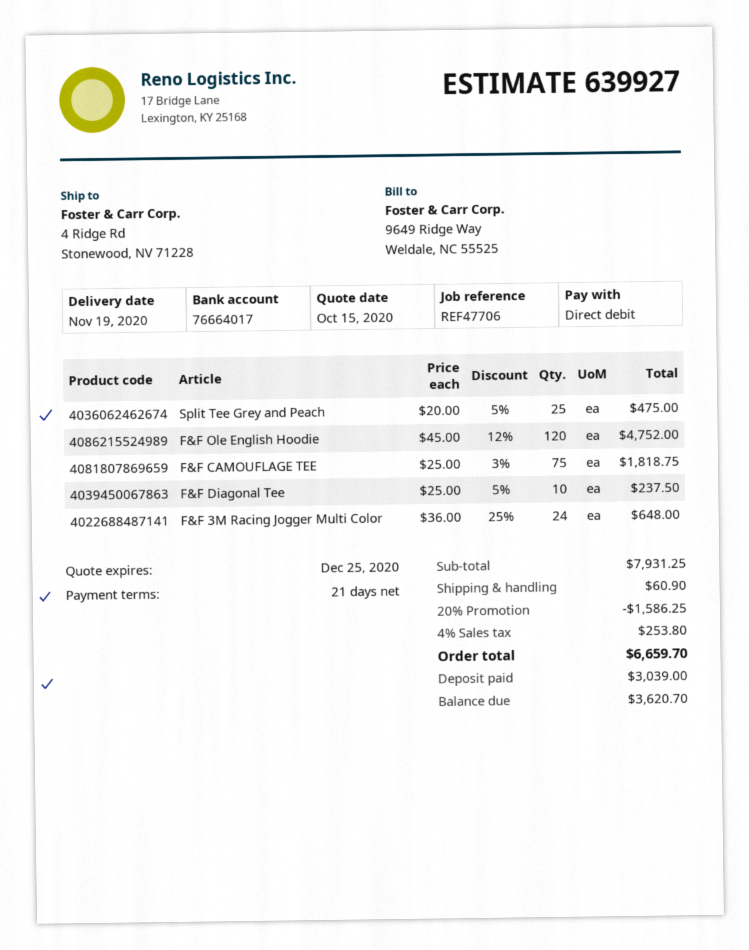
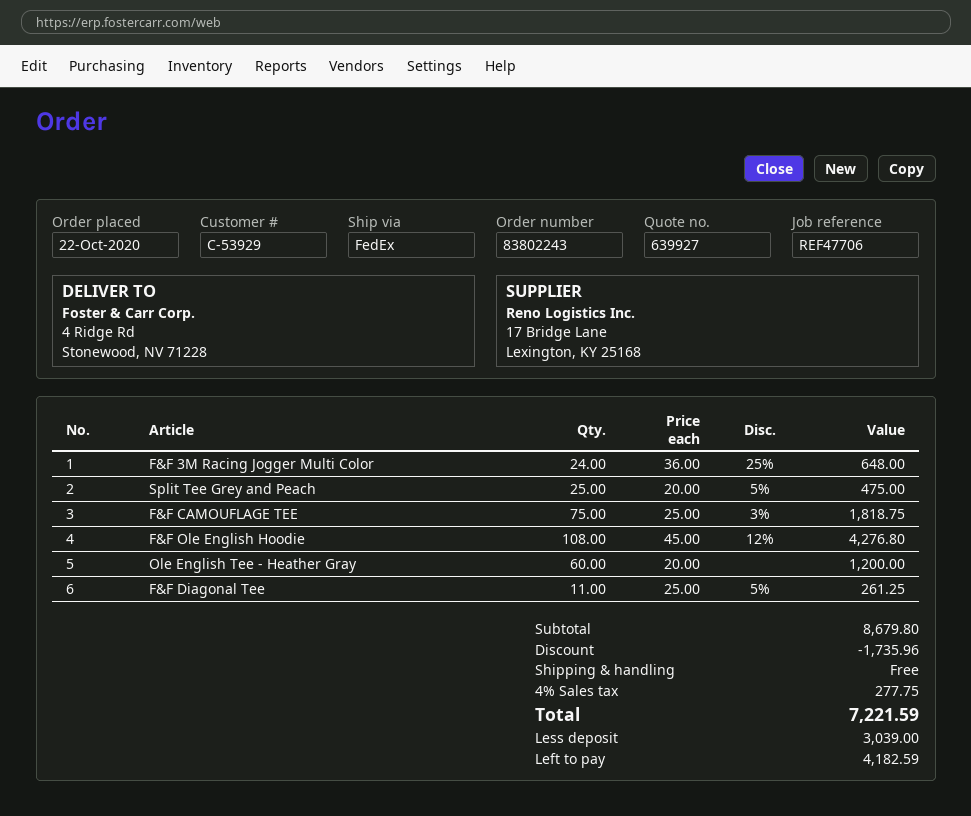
F&F Ole English Hoodie: 120 x 45.00 - 12% = 4752.00 -> 108 x 45.00 - 12% = 4276.80
F&F Diagonal Tee: 10 x 25.00 - 5% = 237.50 -> 11 x 25.00 - 5% = 261.25
Ole English Tee - Heather Gray: none -> 60 x 20.00 = 1200.00
subtotal: 7931.25 -> 8679.80
discount: 1586.25 -> 1735.96
shipping: 60.90 -> 0.00
tax: 4% = 253.80 -> 4% = 277.75
total: 6659.70 -> 7221.59
balance: 3620.70 -> 4182.59

